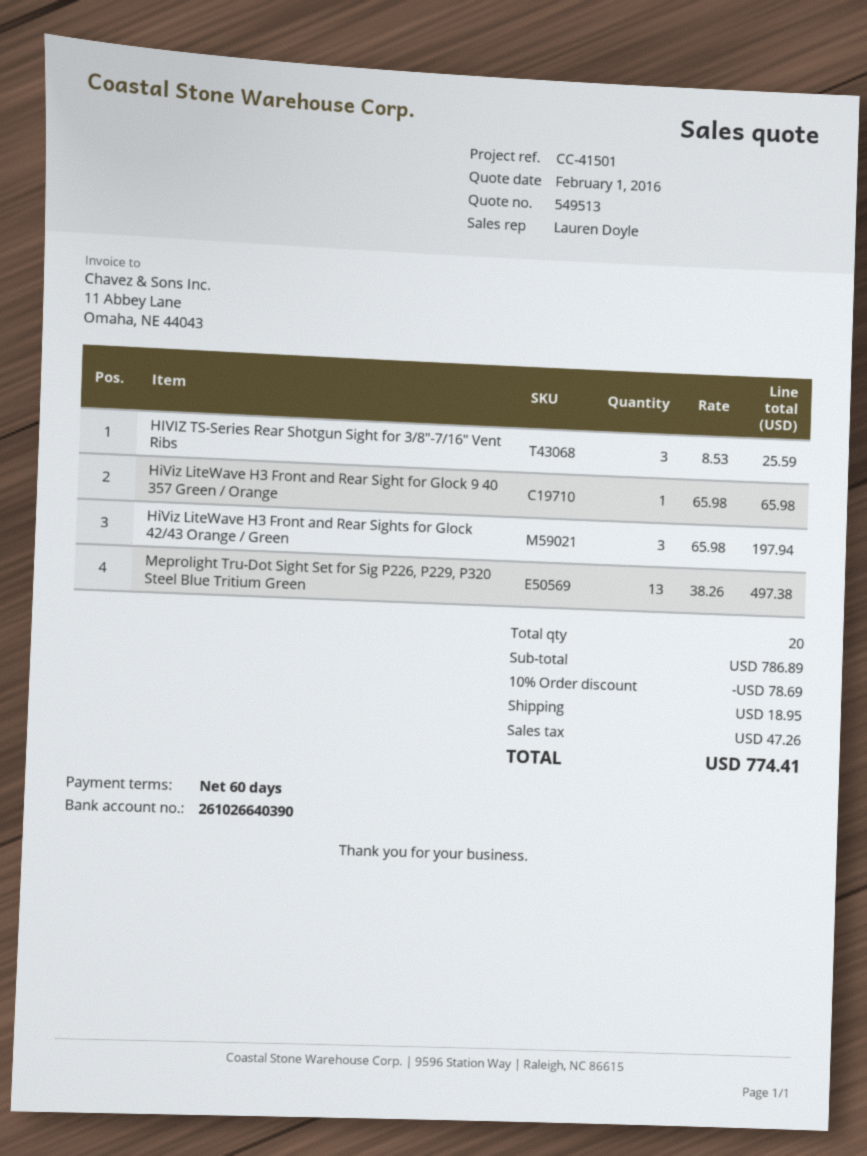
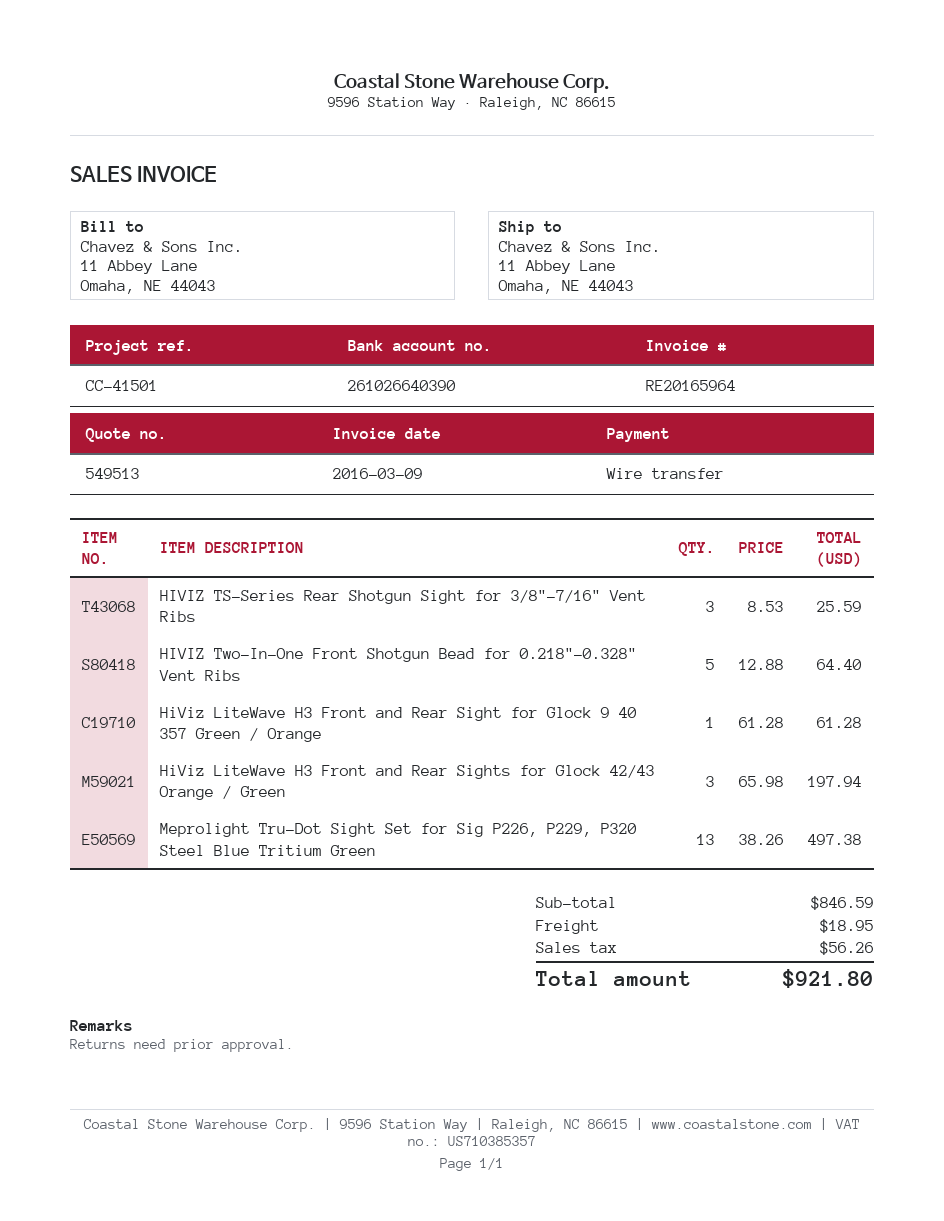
HiViz LiteWave H3 Front and Rear Sight for Glock 9 40 357 Green / Orange: 1 x 65.98 = 65.98 -> 1 x 61.28 = 61.28
HIVIZ Two-In-One Front Shotgun Bead for 0.218"-0.328" Vent Ribs: none -> 5 x 12.88 = 64.40
subtotal: 786.89 -> 846.59
discount: 10% = 78.69 -> none
tax: 47.26 -> 56.26
total: 774.41 -> 921.80

